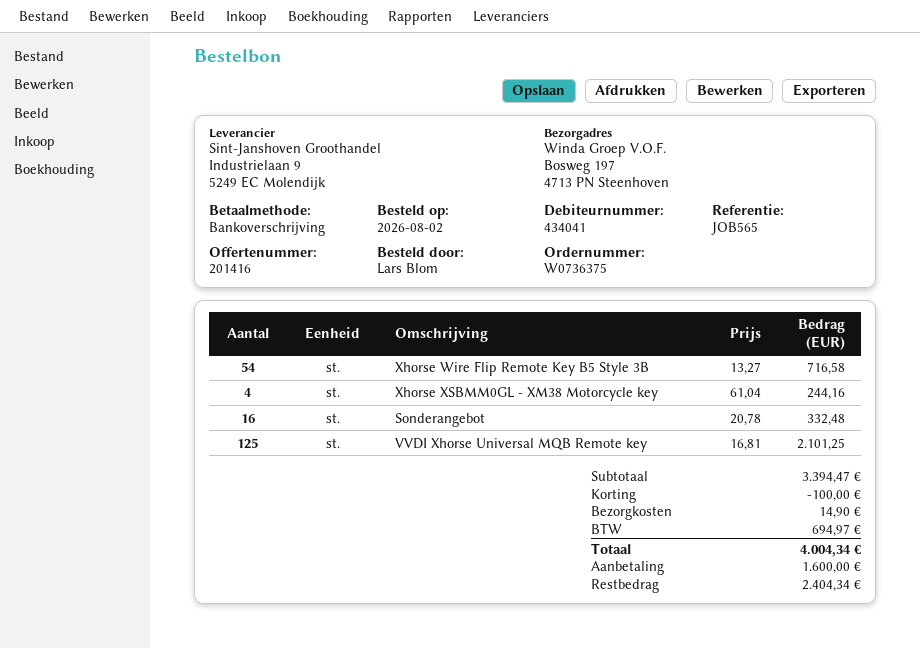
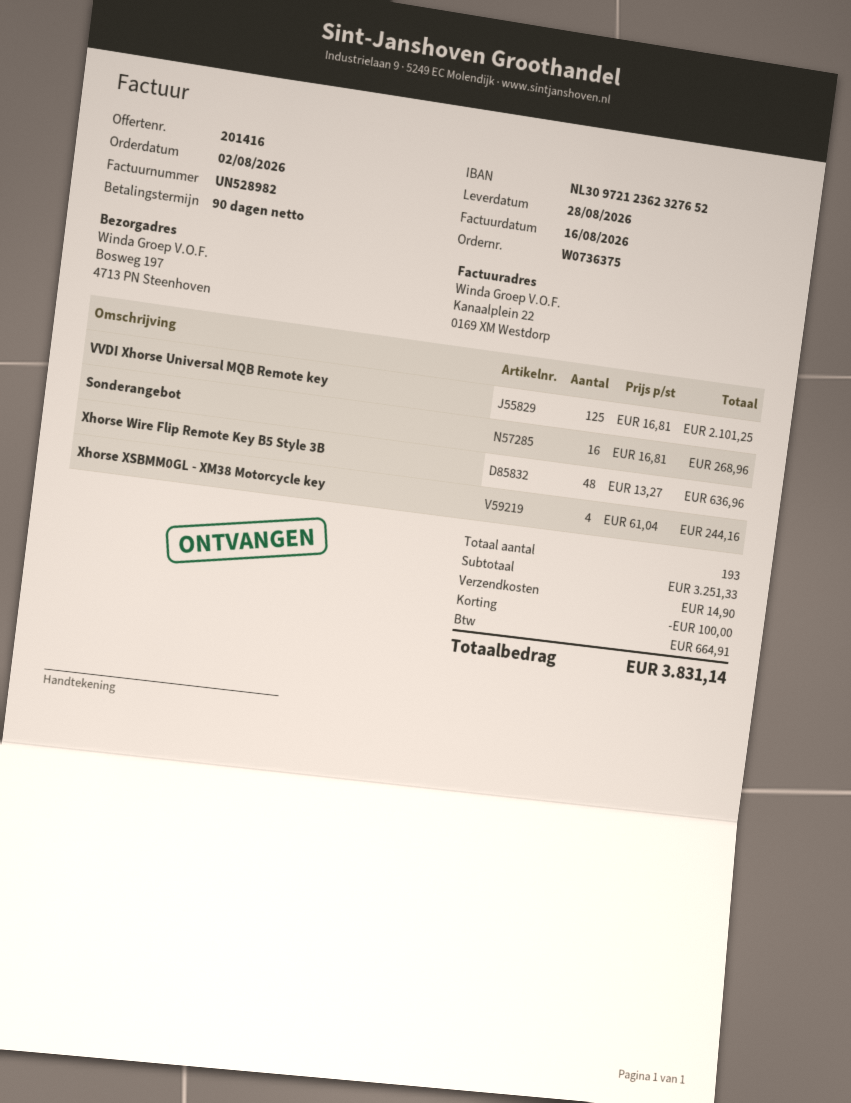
Xhorse Wire Flip Remote Key B5 Style 3B: 54 x 13.27 = 716.58 -> 48 x 13.27 = 636.96
Sonderangebot: 16 x 20.78 = 332.48 -> 16 x 16.81 = 268.96
subtotal: 3394.47 -> 3251.33
tax: 694.97 -> 664.91
total: 4004.34 -> 3831.14

